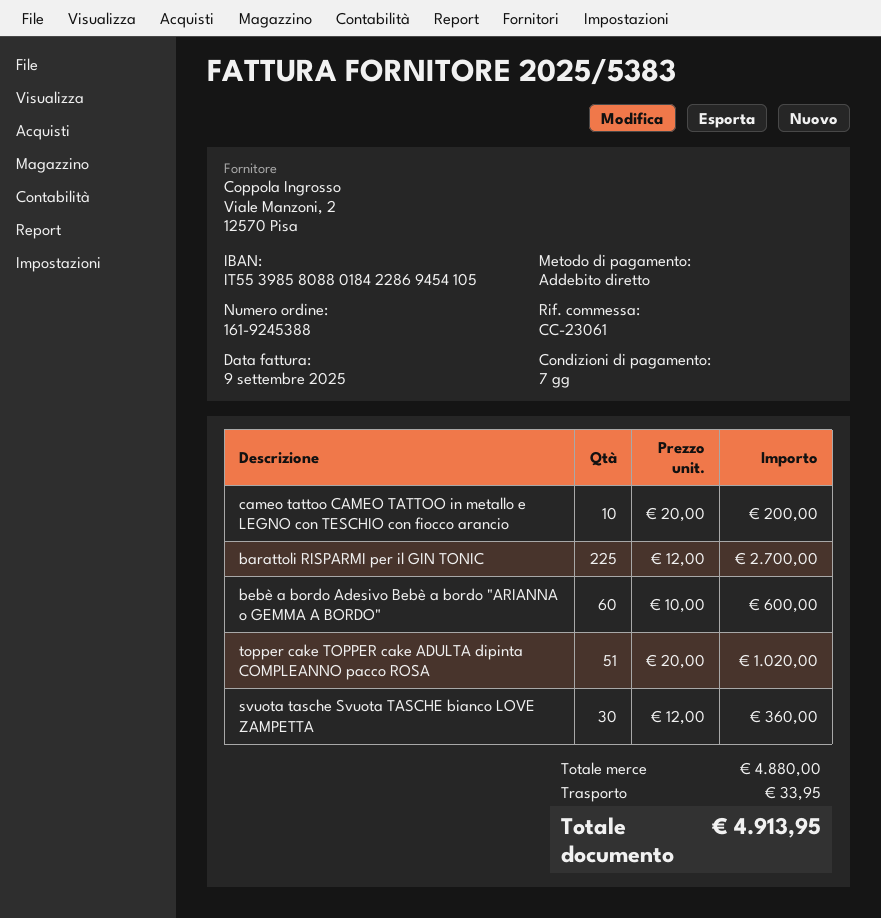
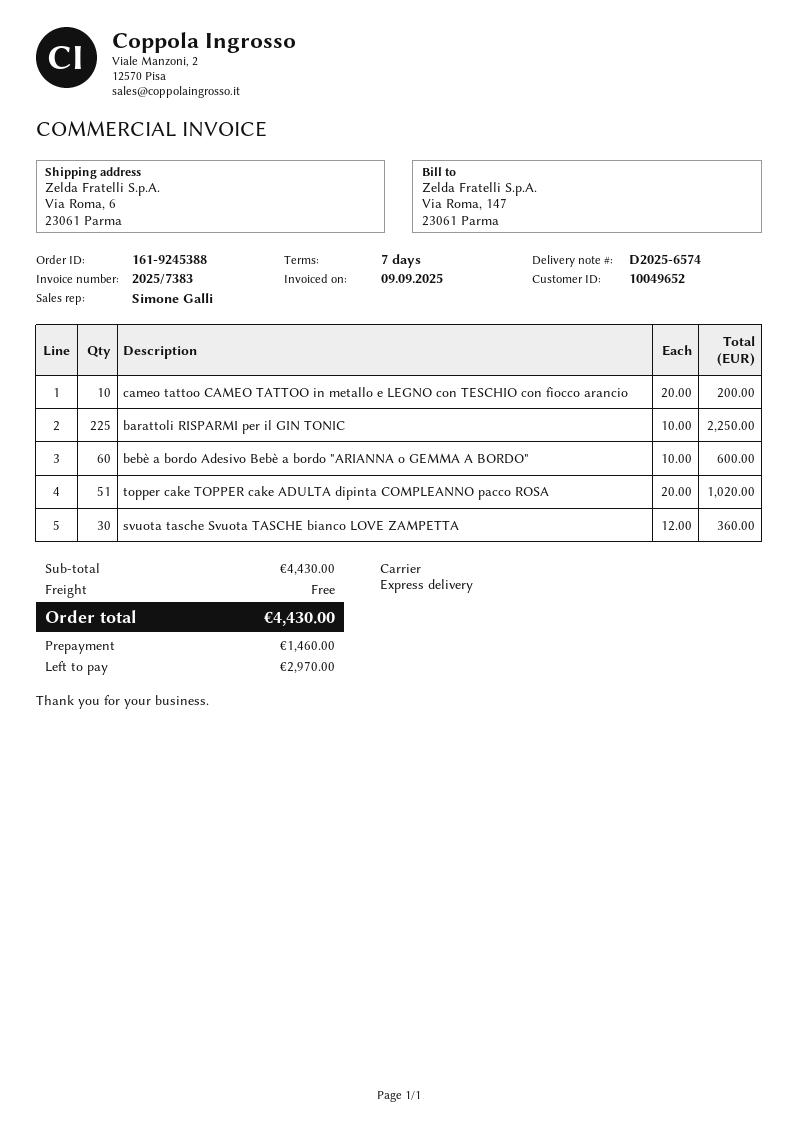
invoice number: 2025/5383 -> 2025/7383
barattoli RISPARMI per il GIN TONIC: 225 x 12.00 = 2700.00 -> 225 x 10.00 = 2250.00
subtotal: 4880.00 -> 4430.00
shipping: 33.95 -> 0.00
total: 4913.95 -> 4430.00

